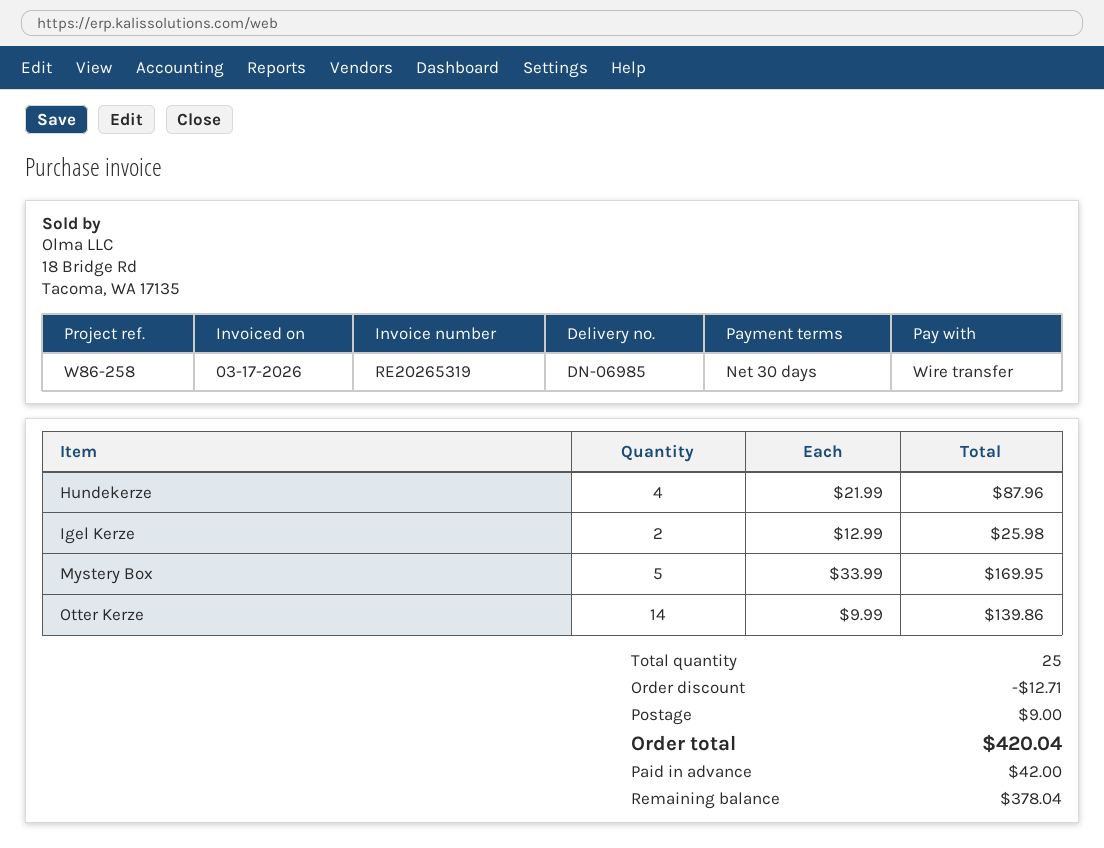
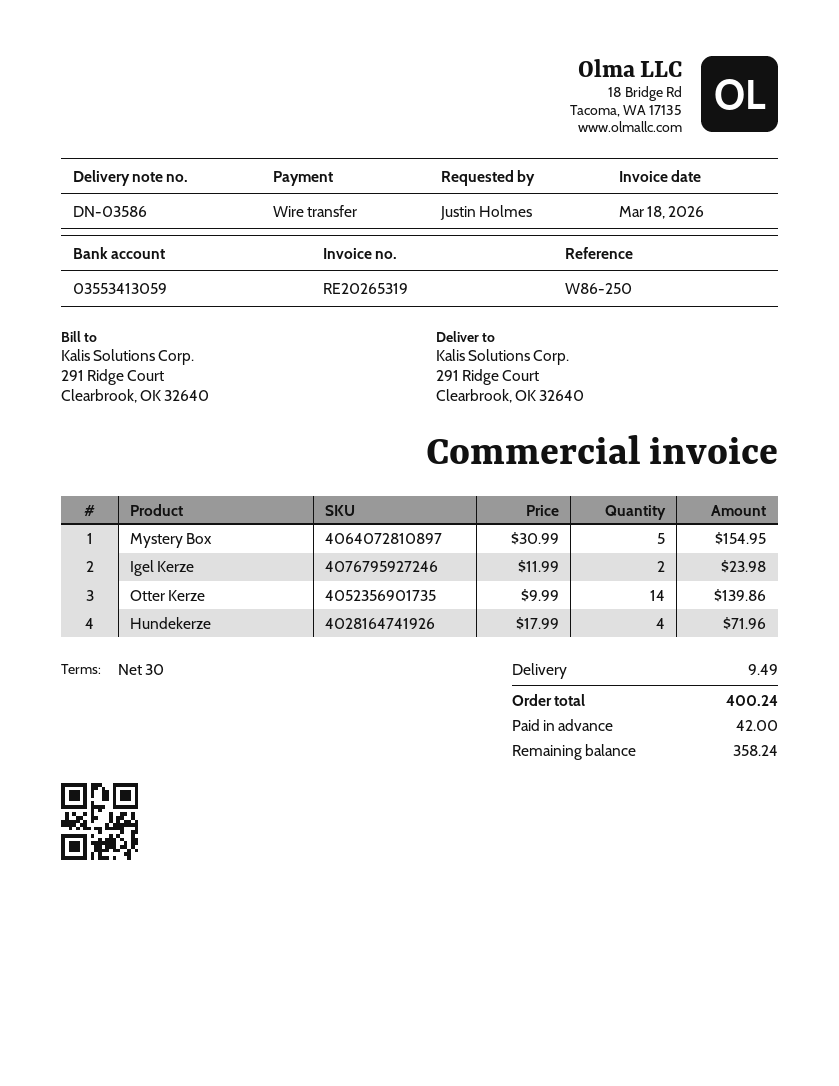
delivery note number: DN-06985 -> DN-03586
invoice date: 2026-03-17 -> 2026-03-18
reference: W86-258 -> W86-250
Hundekerze: 4 x 21.99 = 87.96 -> 4 x 17.99 = 71.96
Igel Kerze: 2 x 12.99 = 25.98 -> 2 x 11.99 = 23.98
Mystery Box: 5 x 33.99 = 169.95 -> 5 x 30.99 = 154.95
discount: 12.71 -> none
shipping: 9.00 -> 9.49
total: 420.04 -> 400.24
balance: 378.04 -> 358.24

